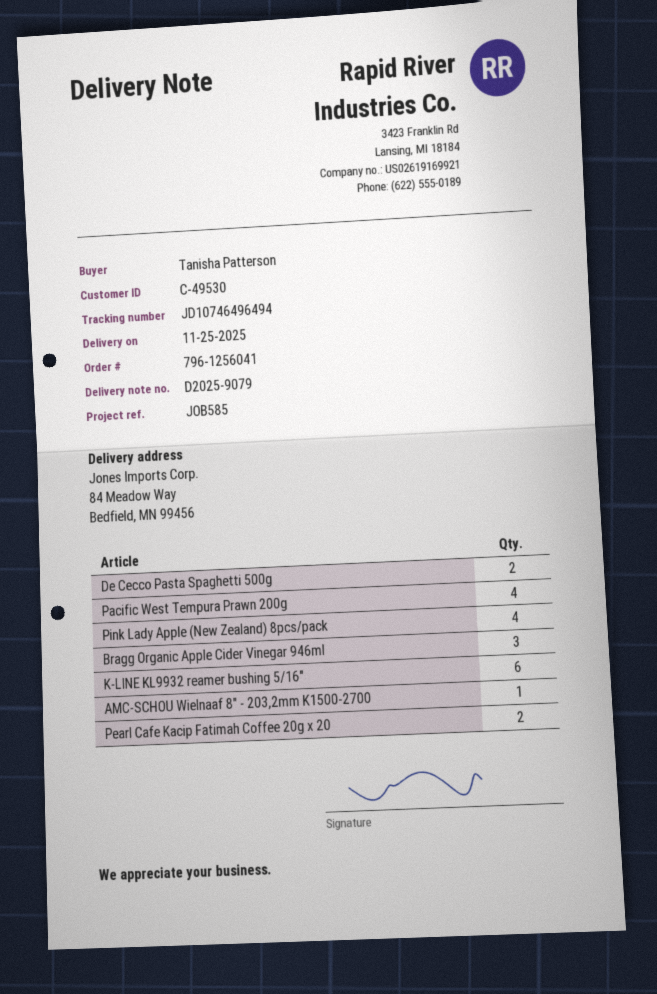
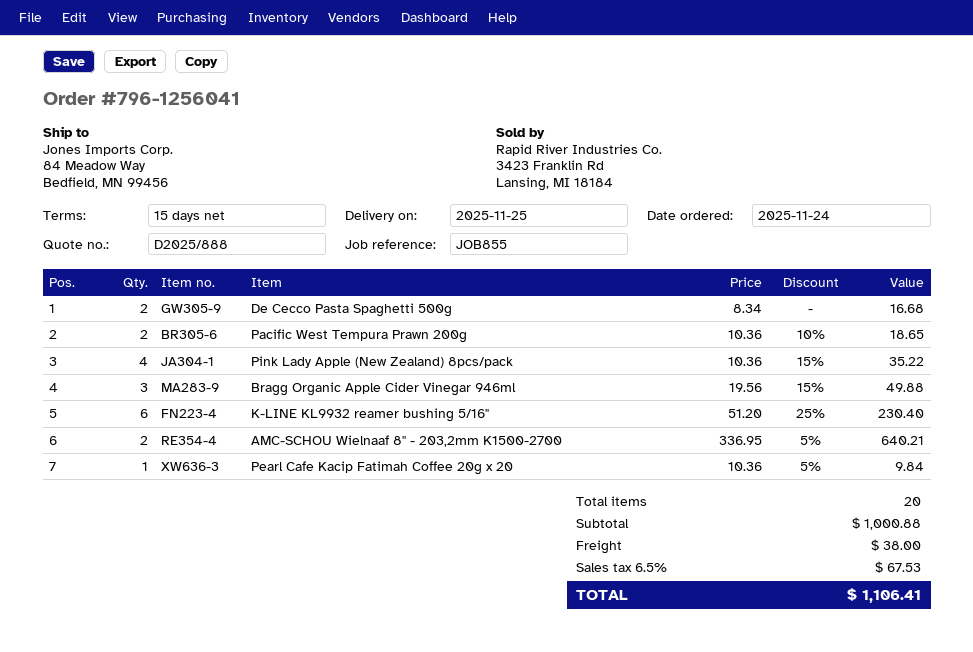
reference: JOB585 -> JOB855
Pacific West Tempura Prawn 200g: 4 -> 2
AMC-SCHOU Wielnaaf 8" - 203,2mm K1500-2700: 1 -> 2
Pearl Cafe Kacip Fatimah Coffee 20g x 20: 2 -> 1

